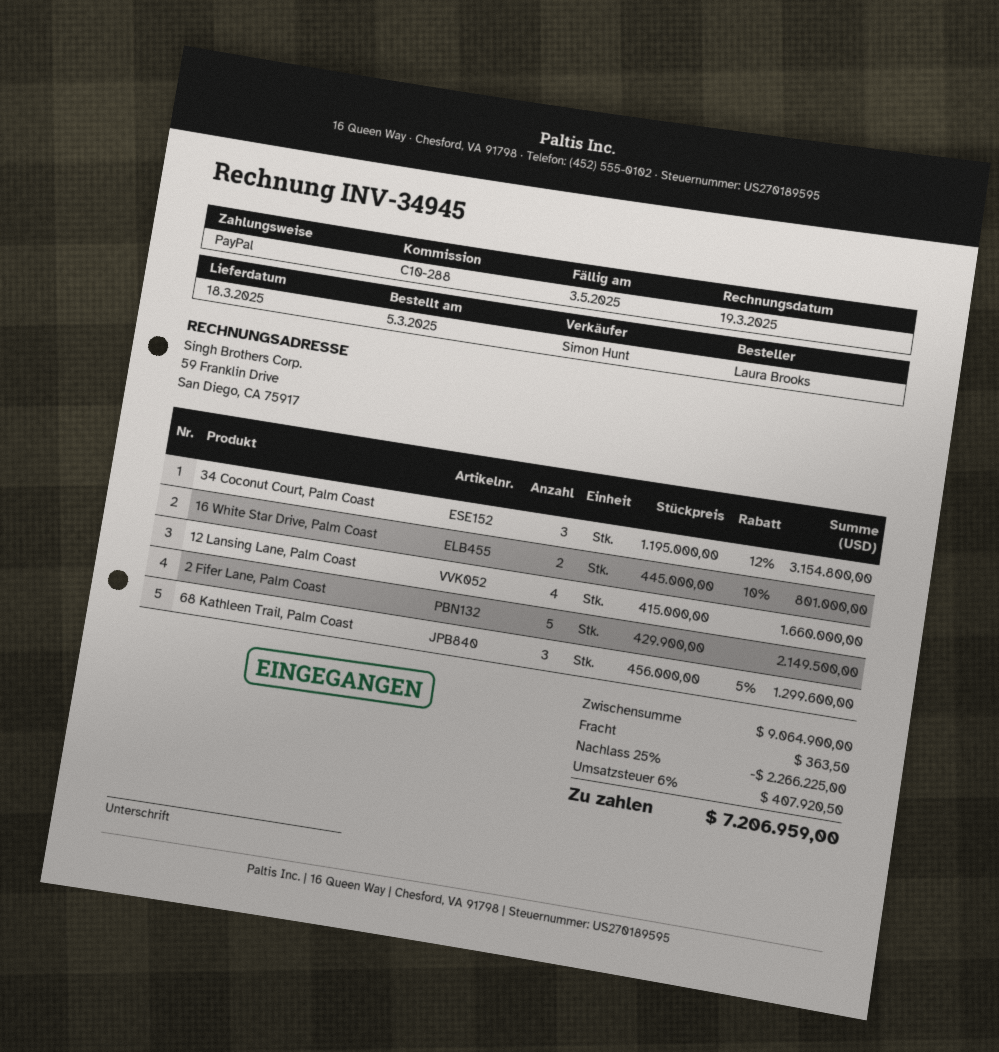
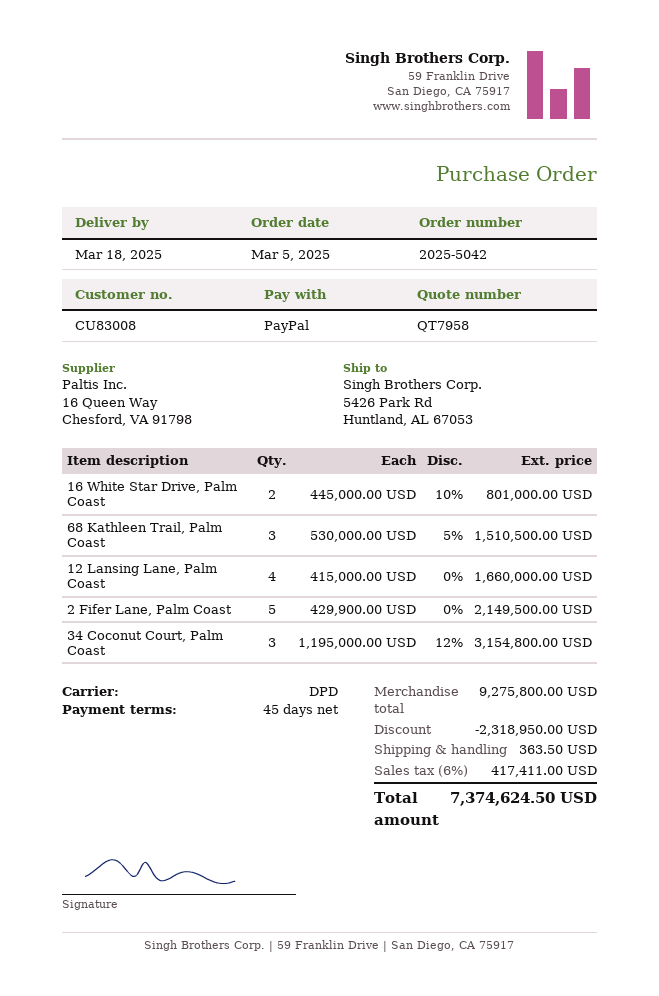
68 Kathleen Trail, Palm Coast: 3 x 456000.00 - 5% = 1299600.00 -> 3 x 530000.00 - 5% = 1510500.00
subtotal: 9064900.00 -> 9275800.00
discount: 2266225.00 -> 2318950.00
tax: 6% = 407920.50 -> 6% = 417411.00
total: 7206959.00 -> 7374624.50

